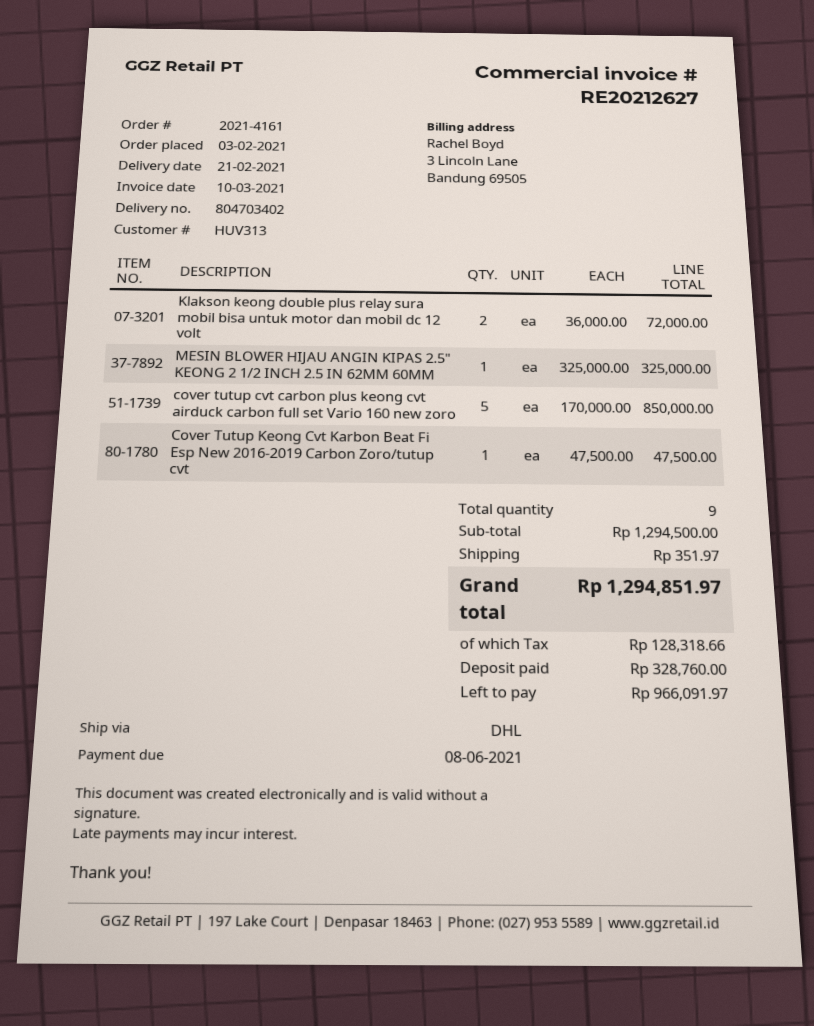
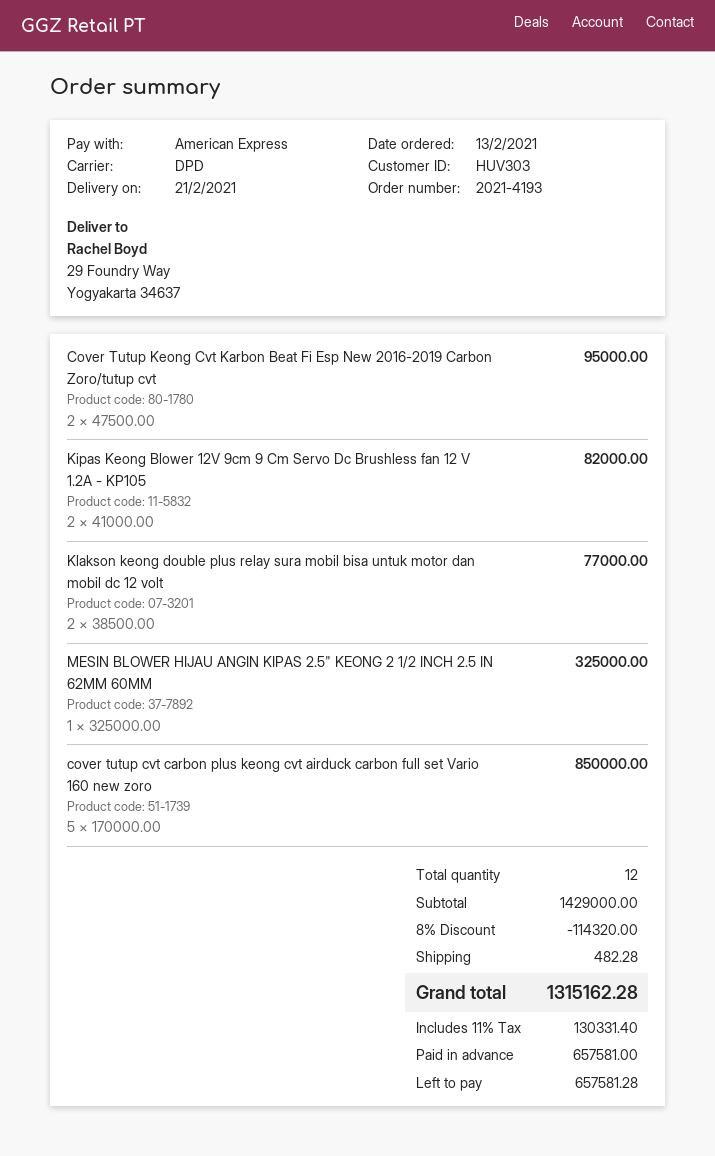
order number: 2021-4161 -> 2021-4193
order date: 2021-02-03 -> 2021-02-13
customer number: HUV313 -> HUV303
shipping method: DHL -> DPD
Klakson keong double plus relay sura mobil bisa untuk motor dan mobil dc 12 volt: 2 x 36000.00 = 72000.00 -> 2 x 38500.00 = 77000.00
Cover Tutup Keong Cvt Karbon Beat Fi Esp New 2016-2019 Carbon Zoro/tutup cvt: 1 x 47500.00 = 47500.00 -> 2 x 47500.00 = 95000.00
Kipas Keong Blower 12V 9cm 9 Cm Servo Dc Brushless fan 12 V 1.2A - KP105: none -> 2 x 41000.00 = 82000.00
total quantity: 9 -> 12
subtotal: 1294500.00 -> 1429000.00
discount: none -> 8% = 114320.00
shipping: 351.97 -> 482.28
tax: 128318.66 -> 130331.40
total: 1294851.97 -> 1315162.28
deposit: 328760.00 -> 657581.00
balance: 966091.97 -> 657581.28

